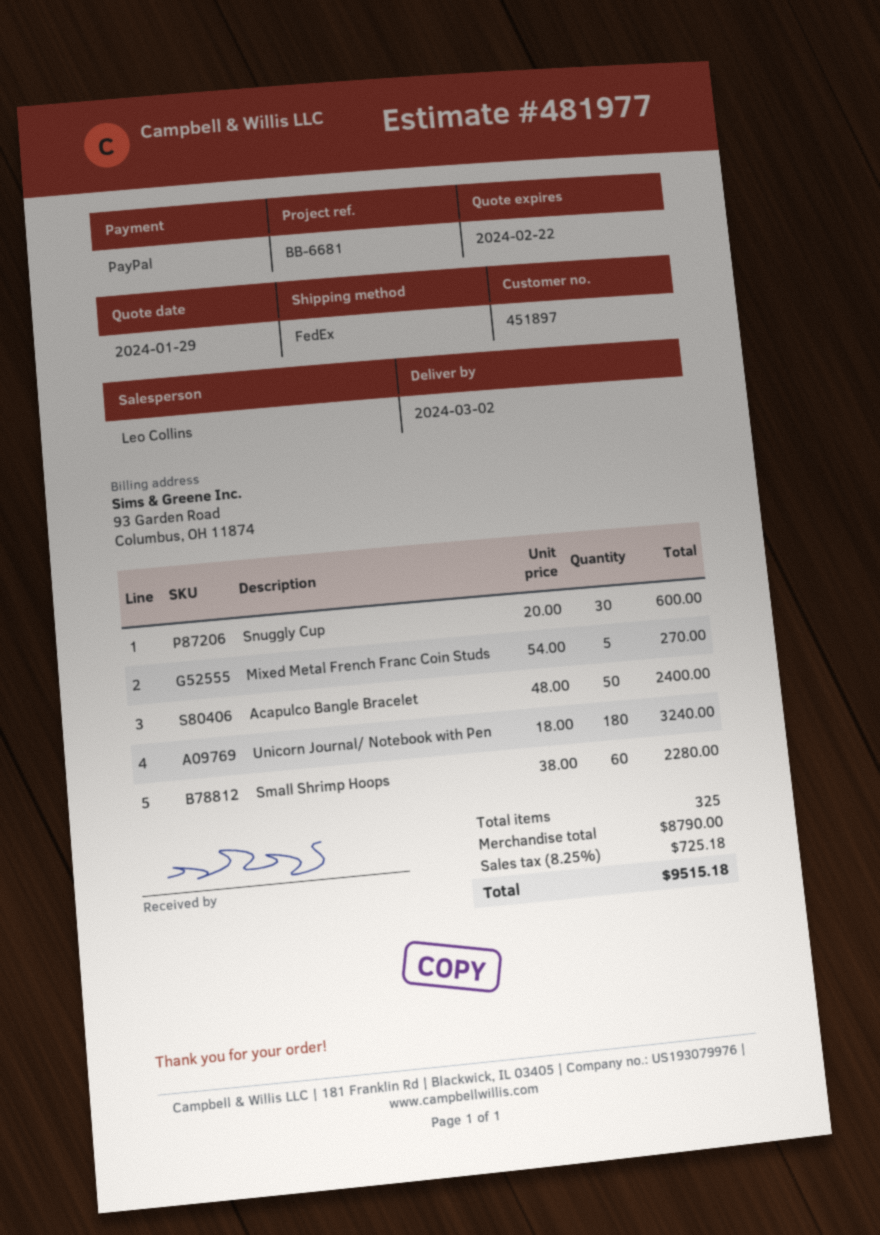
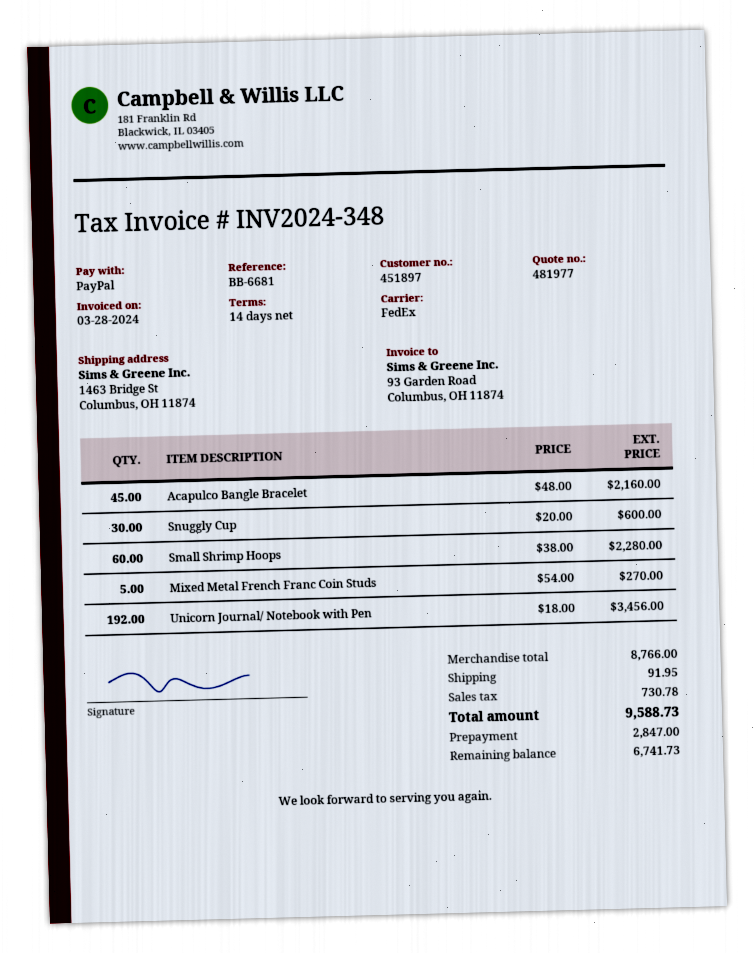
Acapulco Bangle Bracelet: 50 x 48.00 = 2400.00 -> 45 x 48.00 = 2160.00
Unicorn Journal/ Notebook with Pen: 180 x 18.00 = 3240.00 -> 192 x 18.00 = 3456.00
subtotal: 8790.00 -> 8766.00
shipping: none -> 91.95
tax: 725.18 -> 730.78
total: 9515.18 -> 9588.73

